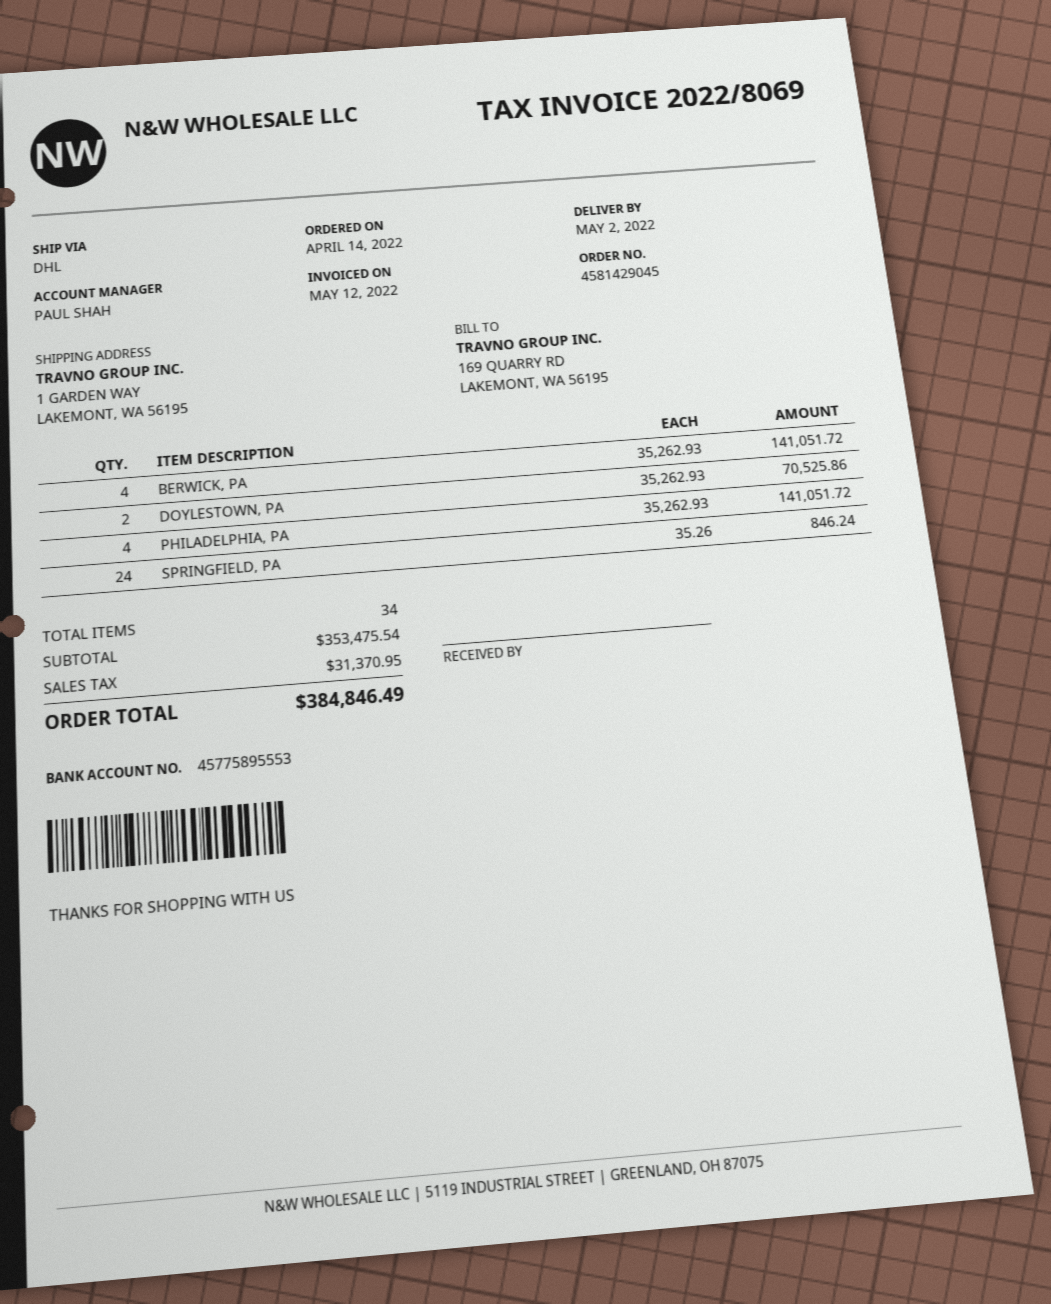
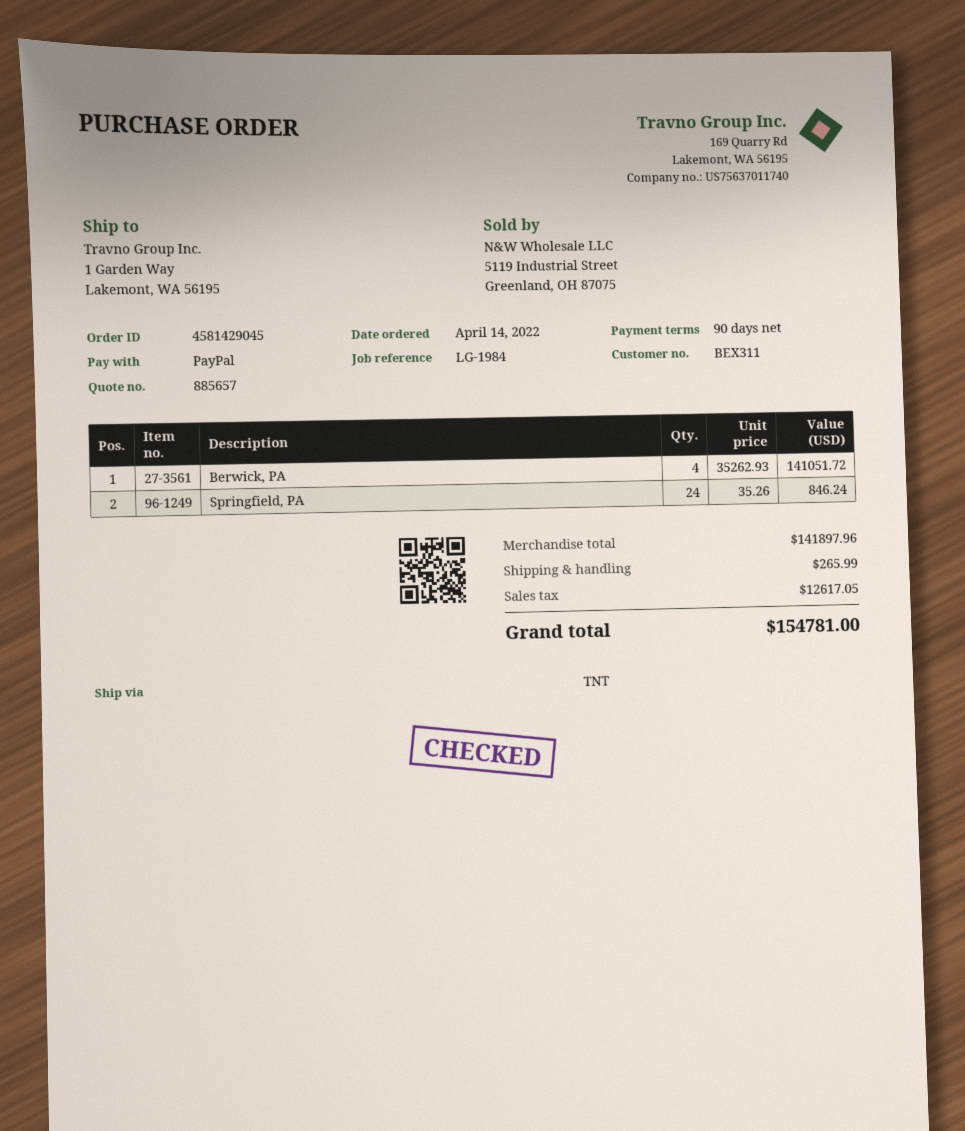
shipping method: DHL -> TNT
DOYLESTOWN, PA: 2 x 35262.93 = 70525.86 -> none
PHILADELPHIA, PA: 4 x 35262.93 = 141051.72 -> none
subtotal: 353475.54 -> 141897.96
shipping: none -> 265.99
tax: 31370.95 -> 12617.05
total: 384846.49 -> 154781.00

